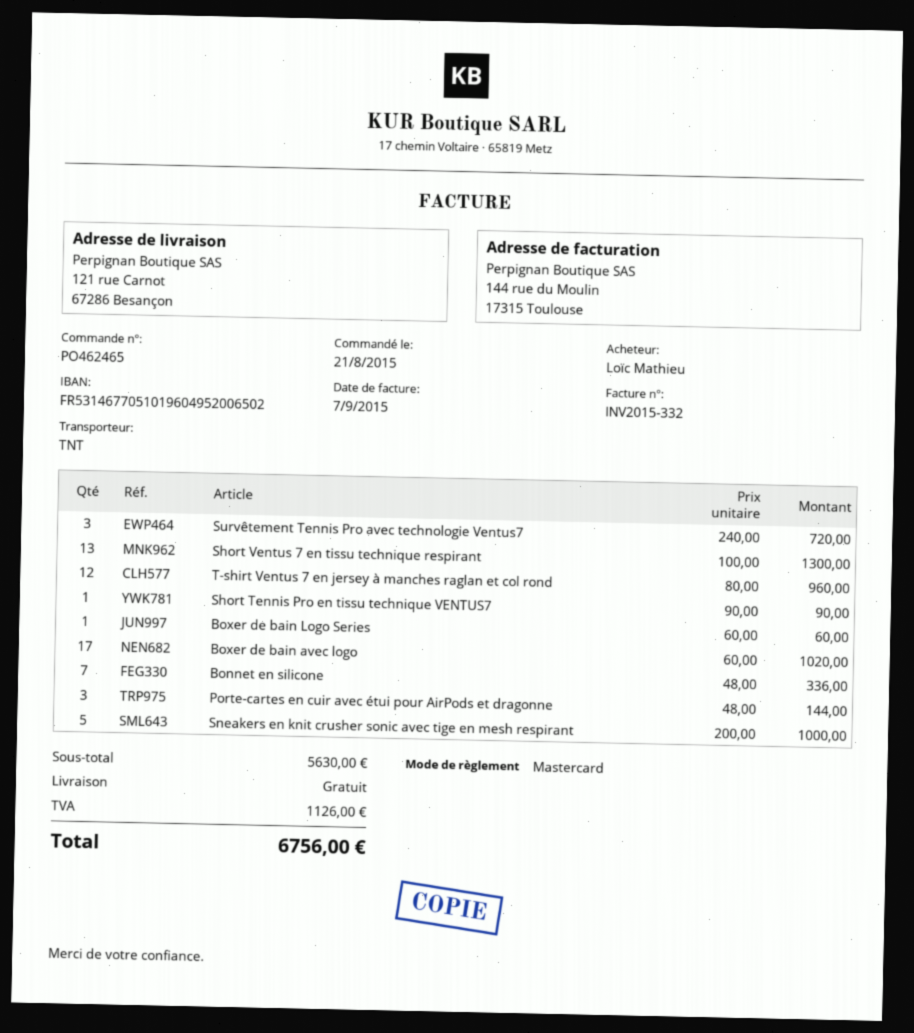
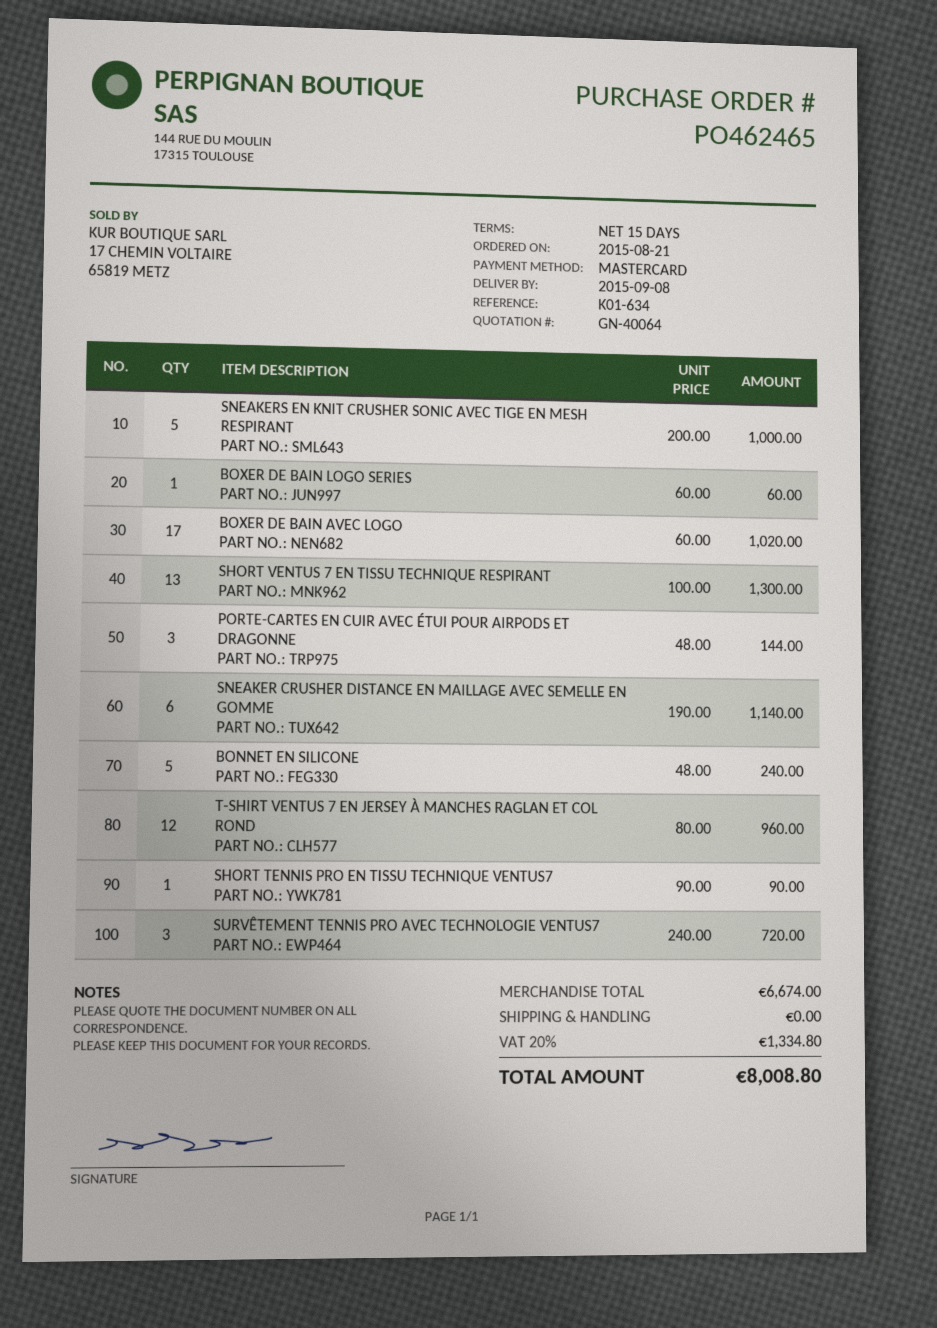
Bonnet en silicone: 7 x 48.00 = 336.00 -> 5 x 48.00 = 240.00
SNEAKER CRUSHER DISTANCE EN MAILLAGE AVEC SEMELLE EN GOMME: none -> 6 x 190.00 = 1140.00
subtotal: 5630.00 -> 6674.00
tax: 1126.00 -> 1334.80
total: 6756.00 -> 8008.80

